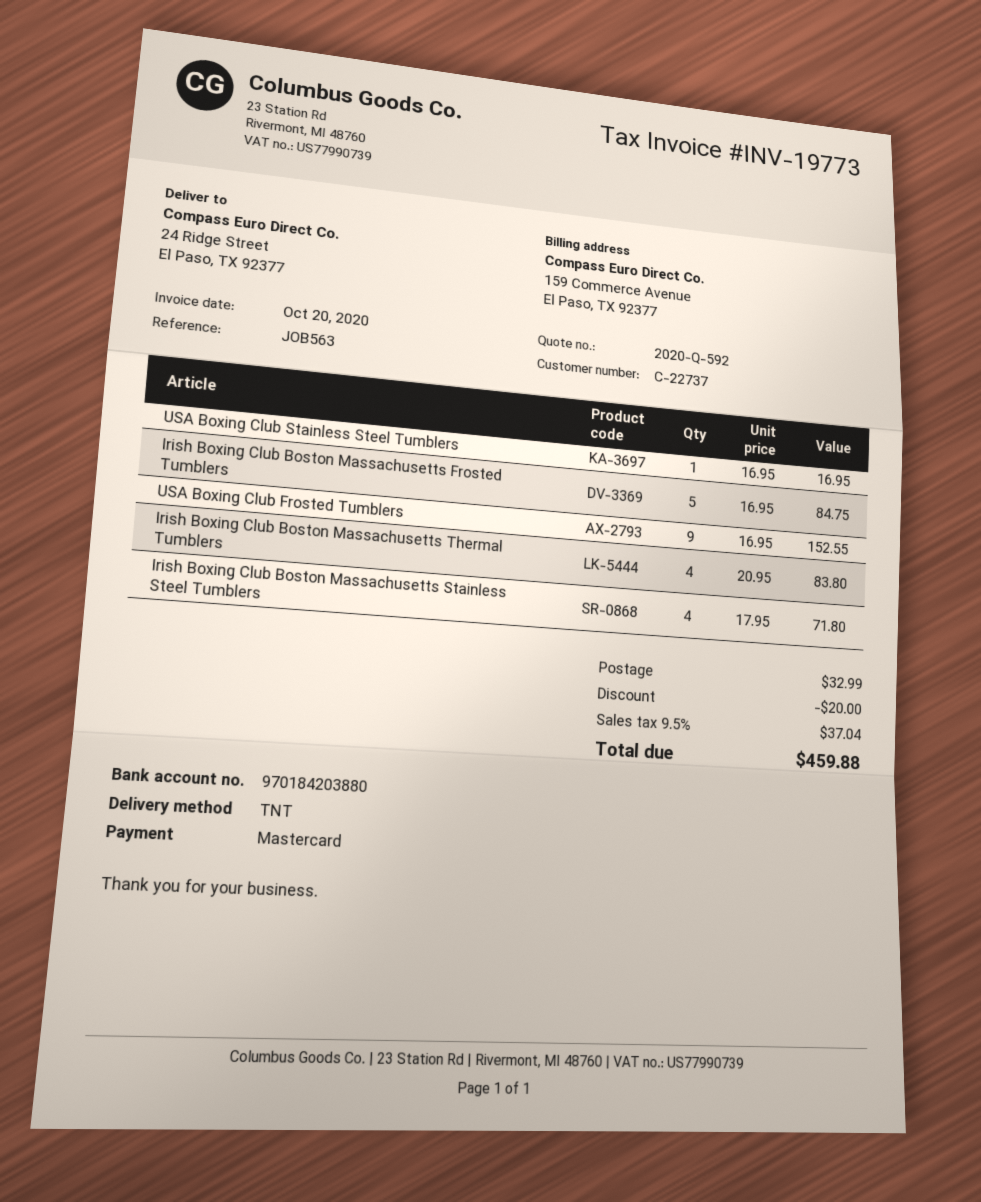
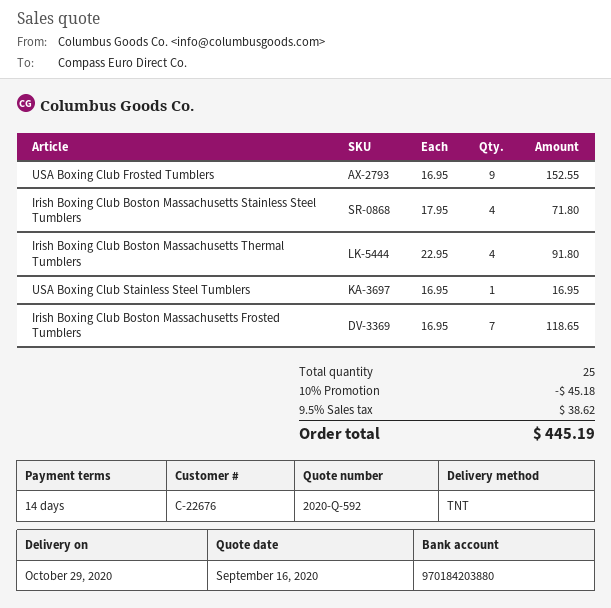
customer number: C-22737 -> C-22676
Irish Boxing Club Boston Massachusetts Frosted Tumblers: 5 x 16.95 = 84.75 -> 7 x 16.95 = 118.65
Irish Boxing Club Boston Massachusetts Thermal Tumblers: 4 x 20.95 = 83.80 -> 4 x 22.95 = 91.80
discount: 20.00 -> 45.18
shipping: 32.99 -> none
tax: 9.5% = 37.04 -> 9.5% = 38.62
total: 459.88 -> 445.19

